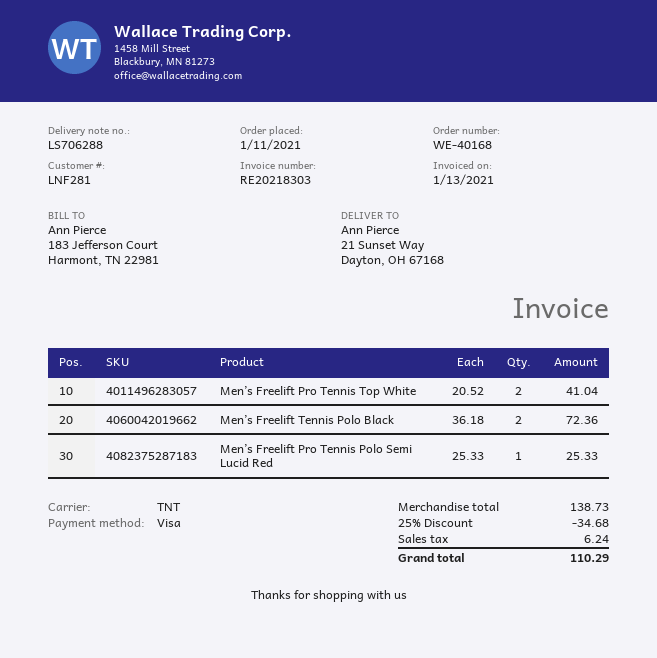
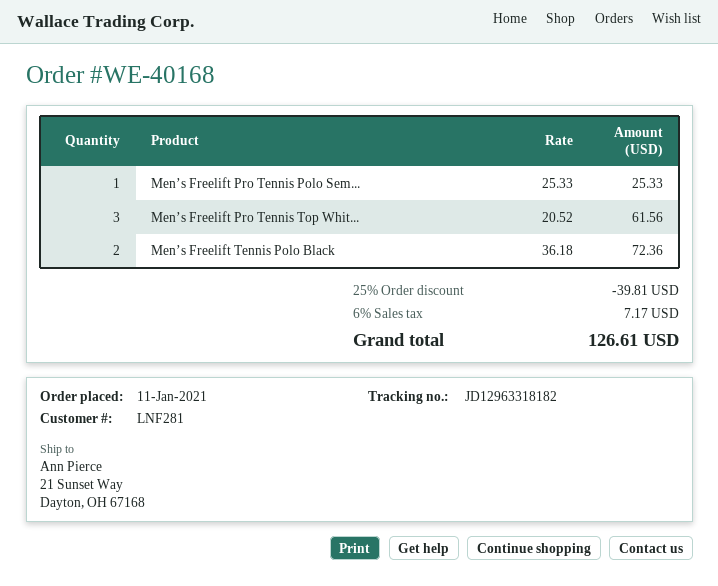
Men’s Freelift Pro Tennis Top White: 2 x 20.52 = 41.04 -> 3 x 20.52 = 61.56
discount: 25% = 34.68 -> 25% = 39.81
tax: 6.24 -> 7.17
total: 110.29 -> 126.61

